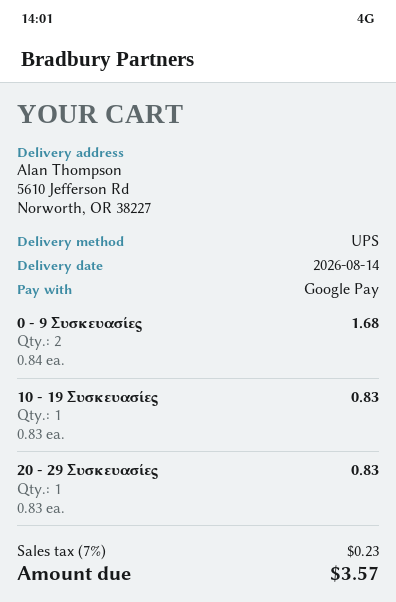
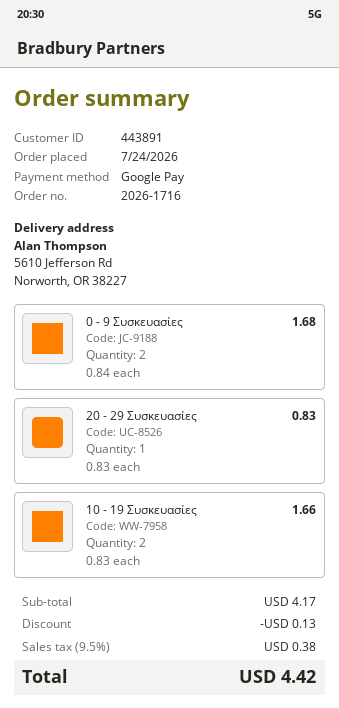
10 - 19 Συσκευασίες: 1 x 0.83 = 0.83 -> 2 x 0.83 = 1.66
discount: none -> 0.13
tax: 7% = 0.23 -> 9.5% = 0.38
total: 3.57 -> 4.42

